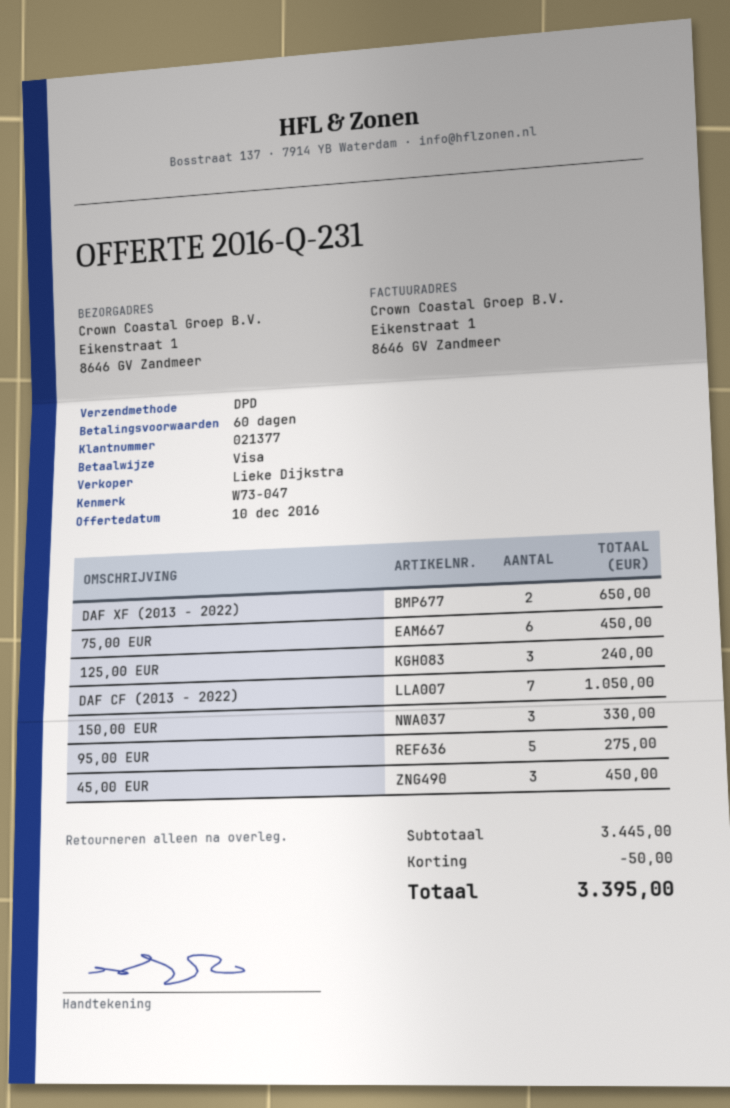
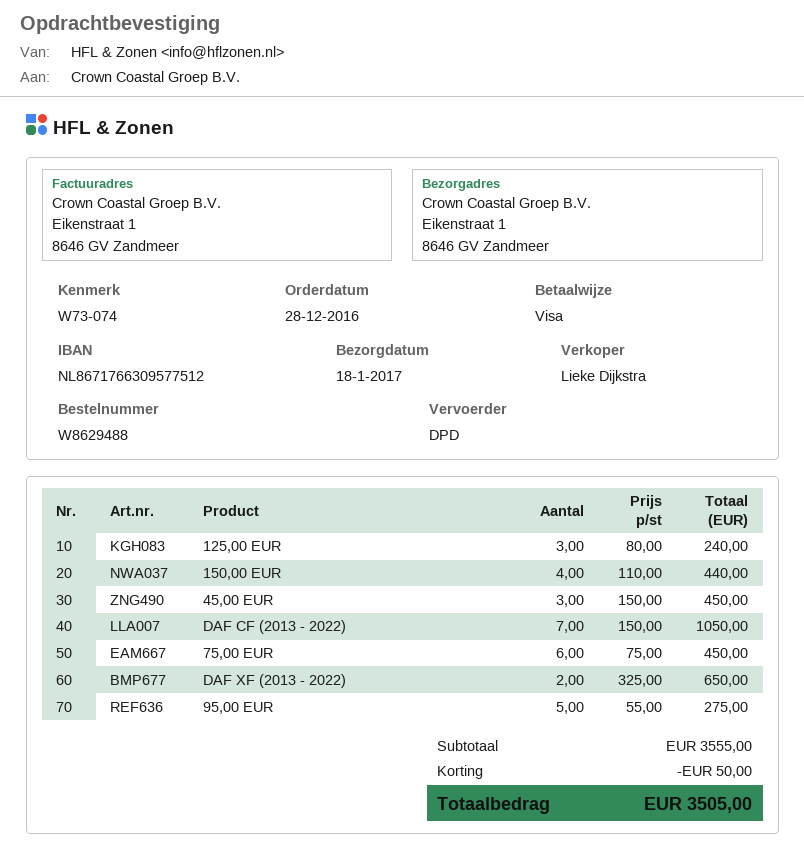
reference: W73-047 -> W73-074
150,00 EUR: 3 for 330.00 -> 4 for 440.00
subtotal: 3445.00 -> 3555.00
total: 3395.00 -> 3505.00

